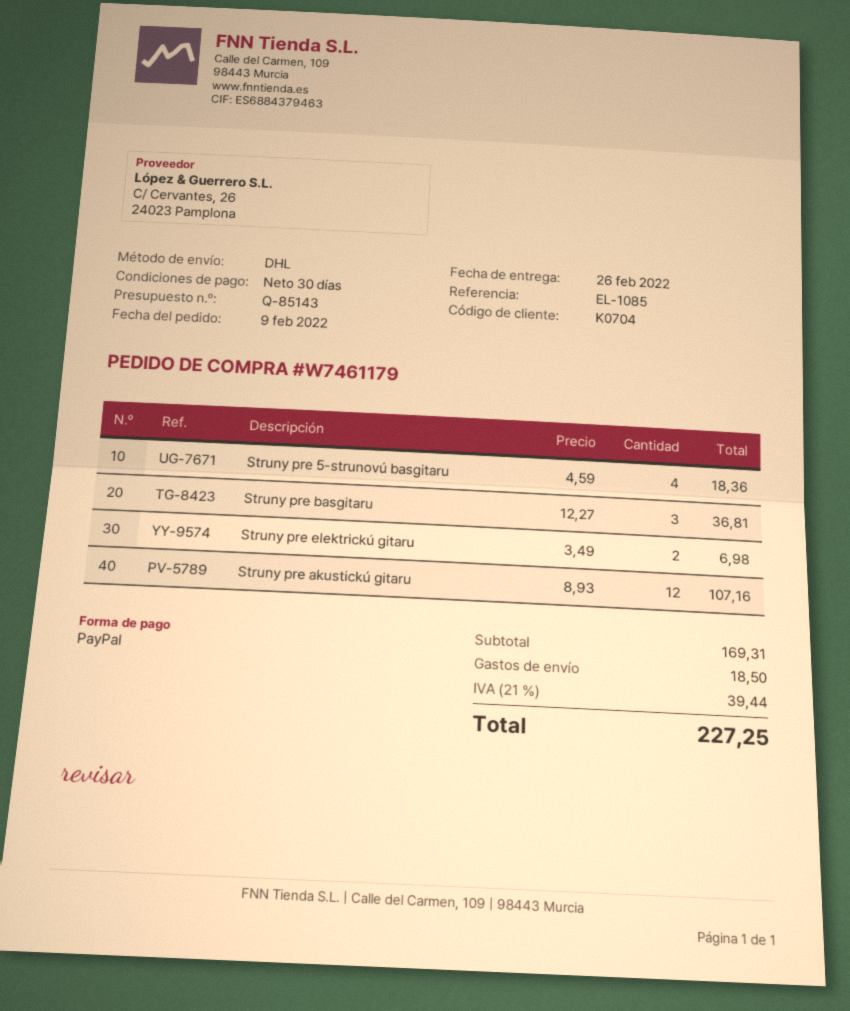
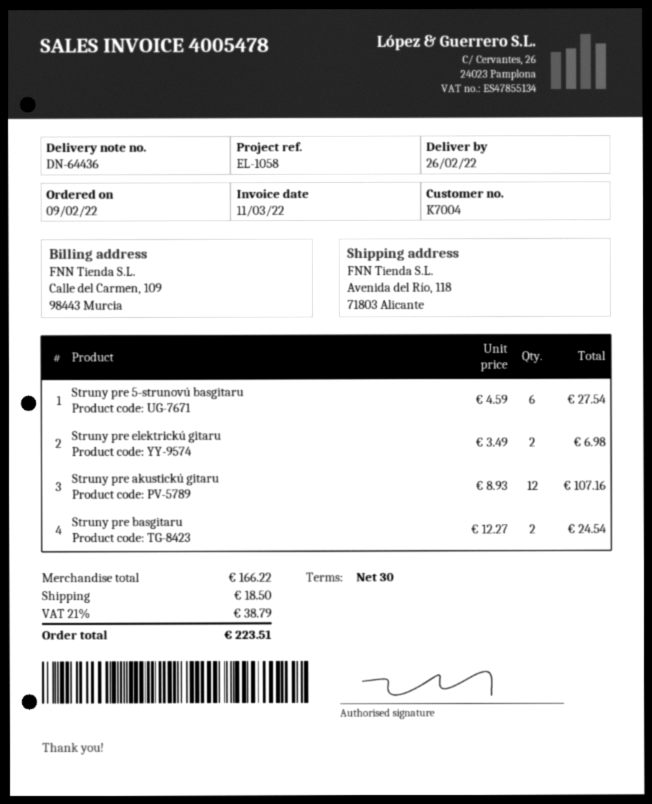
customer number: K0704 -> K7004
reference: EL-1085 -> EL-1058
Struny pre 5-strunovú basgitaru: 4 x 4.59 = 18.36 -> 6 x 4.59 = 27.54
Struny pre basgitaru: 3 x 12.27 = 36.81 -> 2 x 12.27 = 24.54
subtotal: 169.31 -> 166.22
tax: 21% = 39.44 -> 21% = 38.79
total: 227.25 -> 223.51

